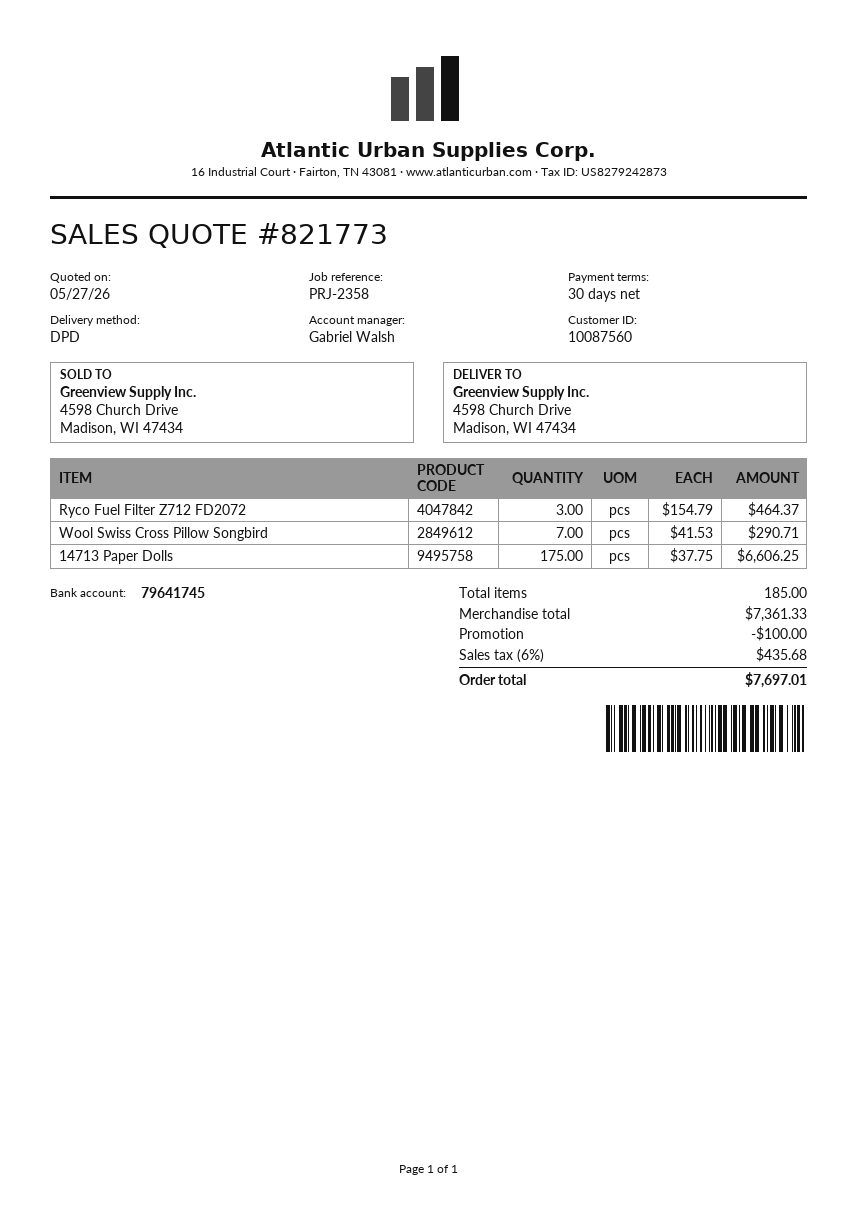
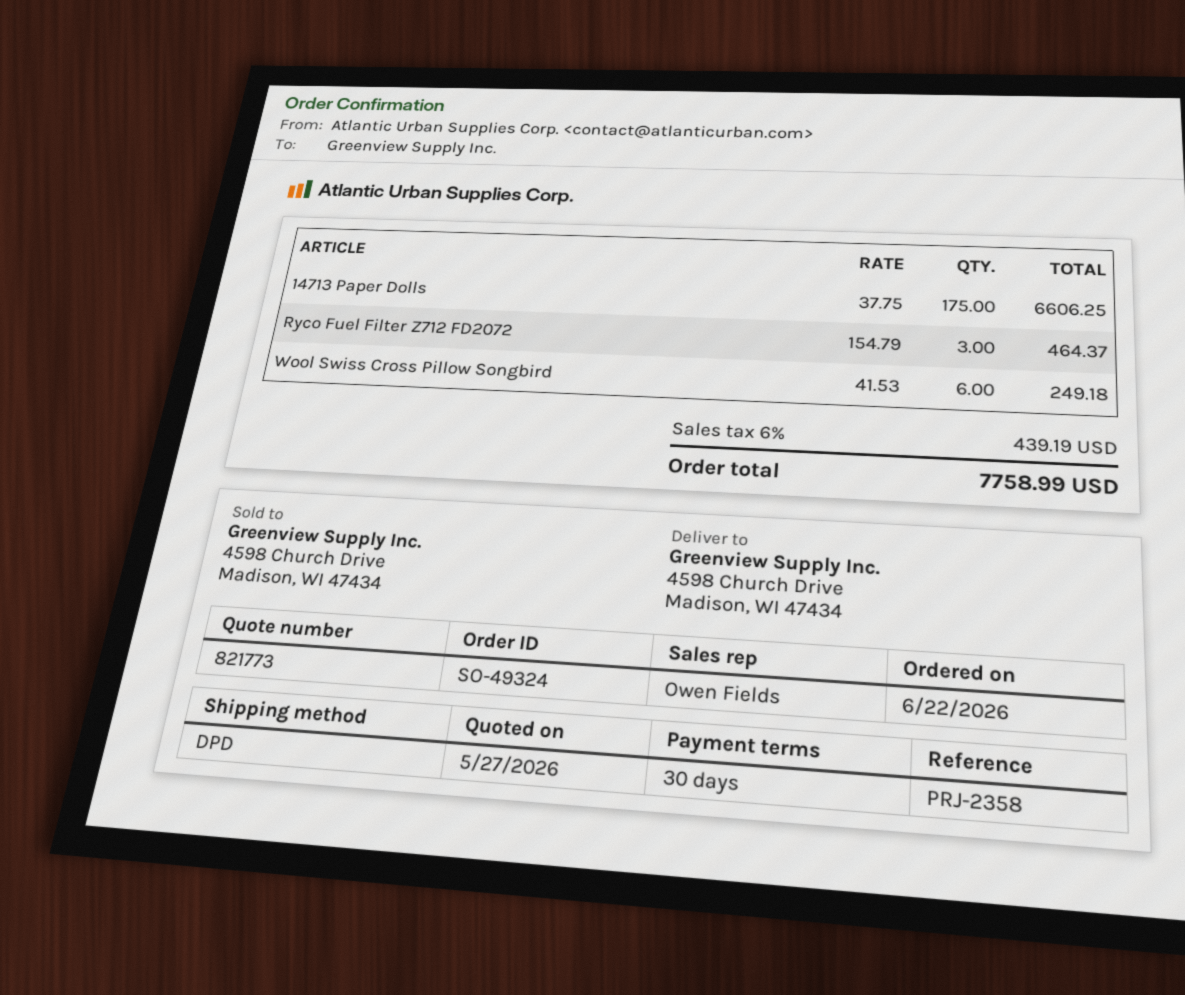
sales rep: Gabriel Walsh -> Owen Fields
Wool Swiss Cross Pillow Songbird: 7 x 41.53 = 290.71 -> 6 x 41.53 = 249.18
discount: 100.00 -> none
tax: 6% = 435.68 -> 6% = 439.19
total: 7697.01 -> 7758.99

